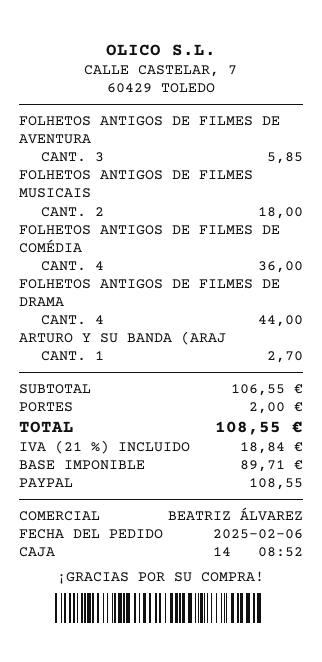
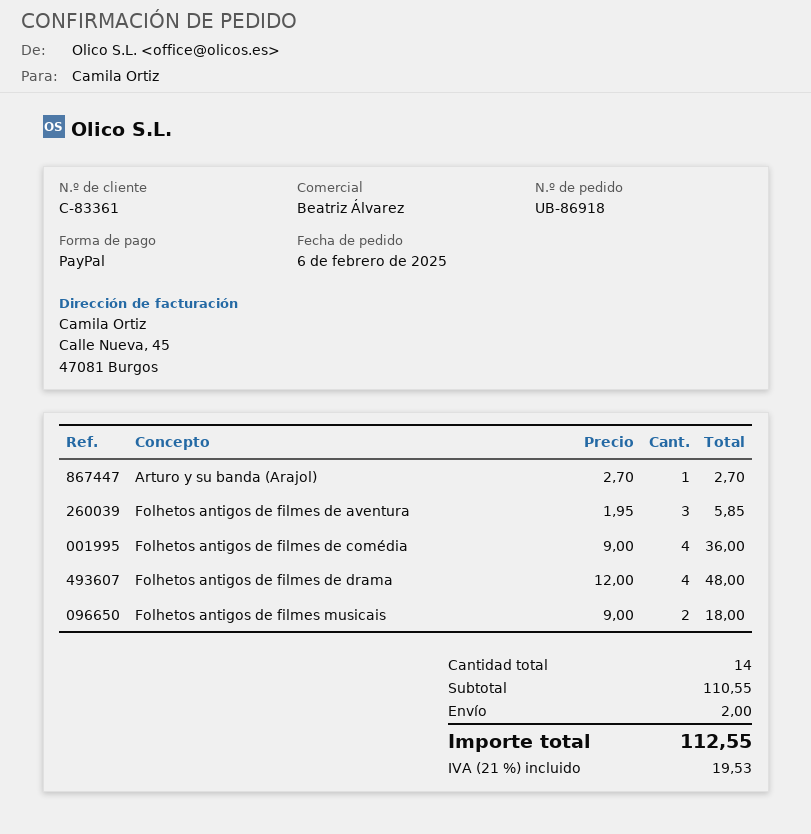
FOLHETOS ANTIGOS DE FILMES DE DRAMA: 4 for 44.00 -> 4 for 48.00
subtotal: 106.55 -> 110.55
tax: 21% = 18.84 -> 21% = 19.53
total: 108.55 -> 112.55

